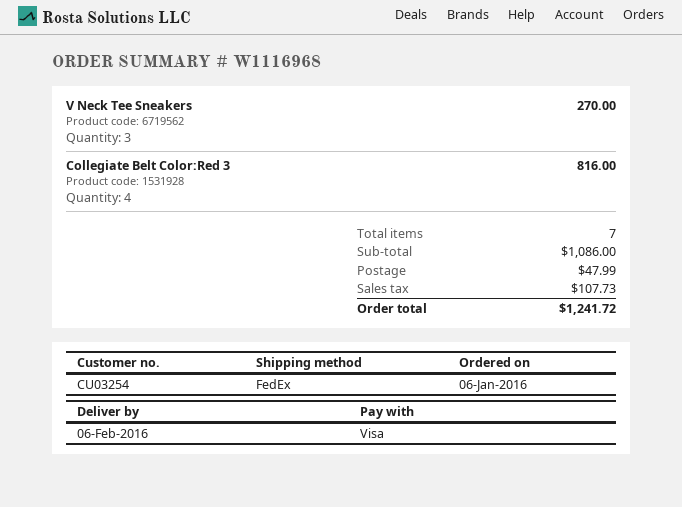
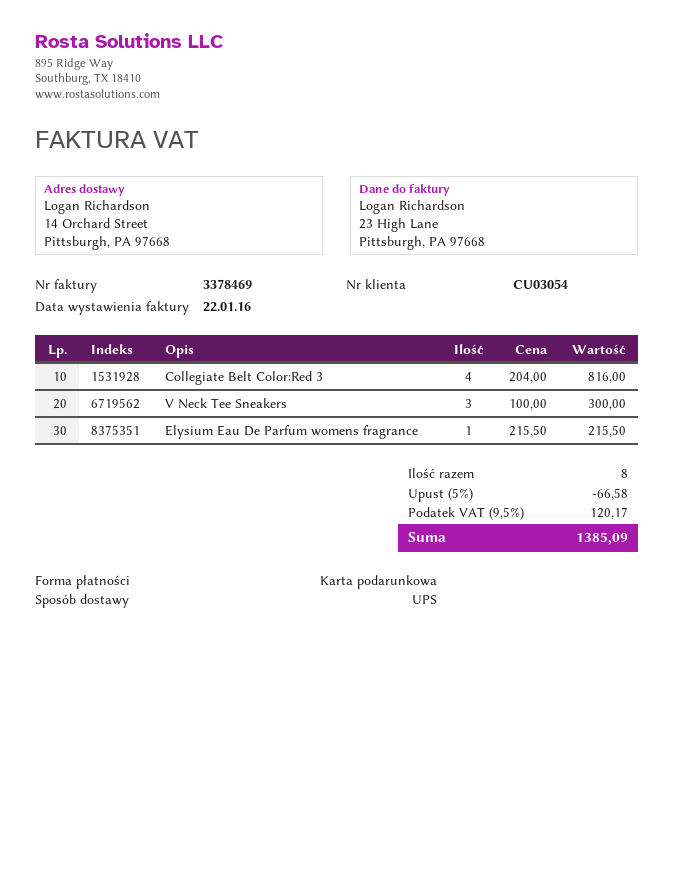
customer number: CU03254 -> CU03054
payment method: Visa -> gift card
shipping method: FedEx -> UPS
V Neck Tee Sneakers: 3 for 270.00 -> 3 for 300.00
Elysium Eau De Parfum womens fragrance: none -> 1 for 215.50
total quantity: 7 -> 8
discount: none -> 5% = 66.58
shipping: 47.99 -> none
tax: 107.73 -> 120.17
total: 1241.72 -> 1385.09

